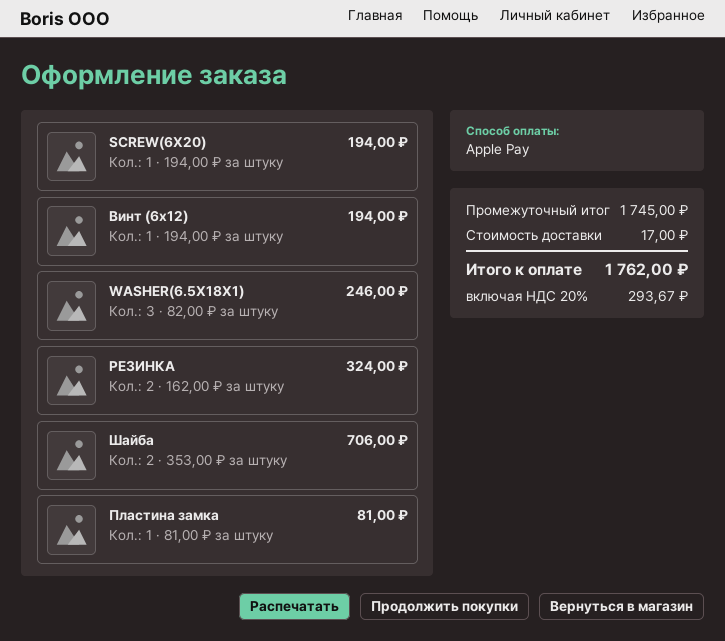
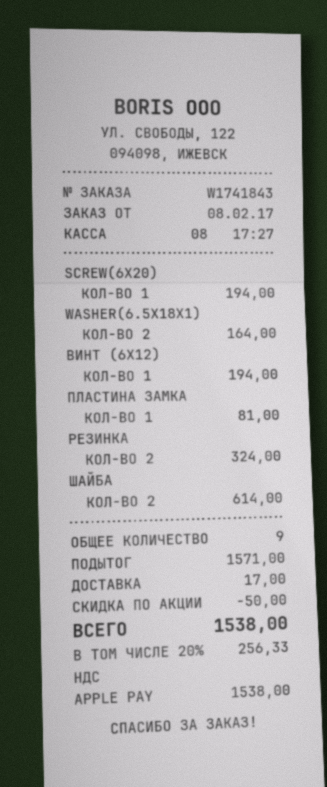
WASHER(6.5X18X1): 3 for 246.00 -> 2 for 164.00
Шайба: 2 for 706.00 -> 2 for 614.00
subtotal: 1745.00 -> 1571.00
discount: none -> 50.00
tax: 20% = 293.67 -> 20% = 256.33
total: 1762.00 -> 1538.00

